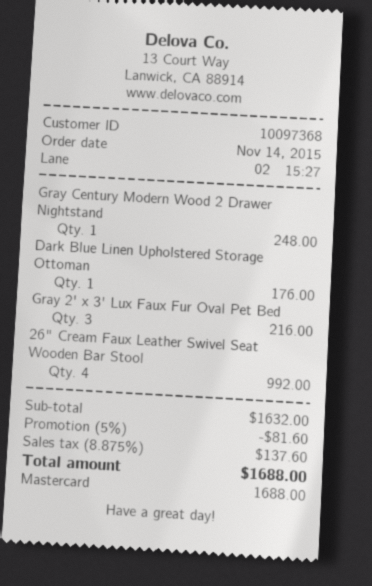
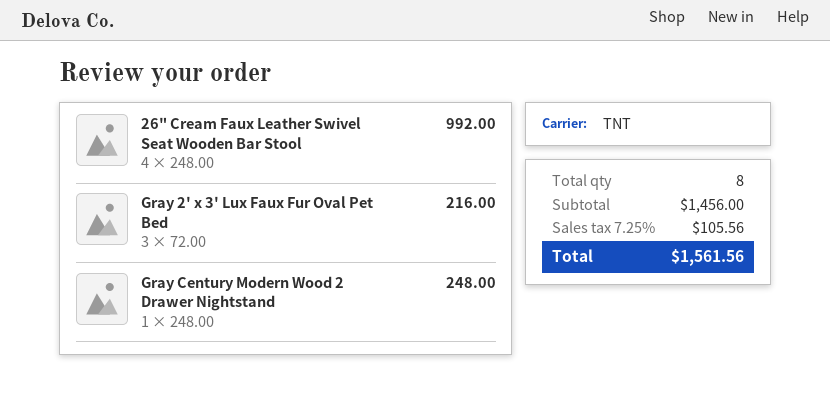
Dark Blue Linen Upholstered Storage Ottoman: 1 for 176.00 -> none
subtotal: 1632.00 -> 1456.00
discount: 5% = 81.60 -> none
tax: 8.875% = 137.60 -> 7.25% = 105.56
total: 1688.00 -> 1561.56

